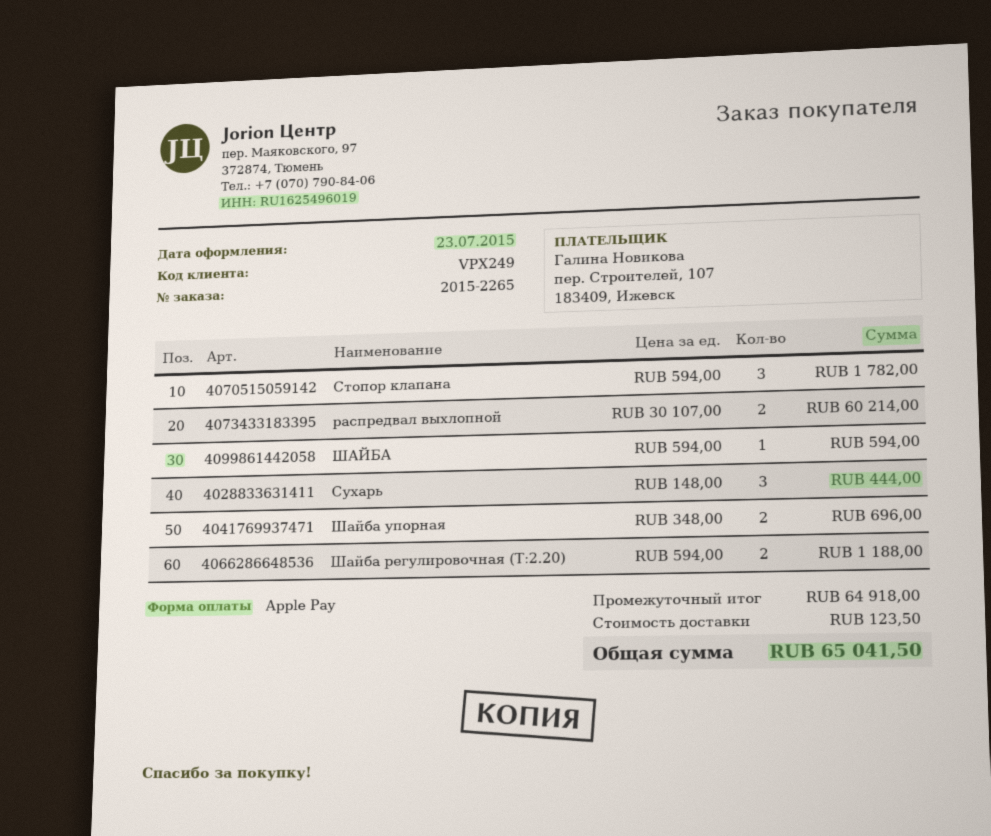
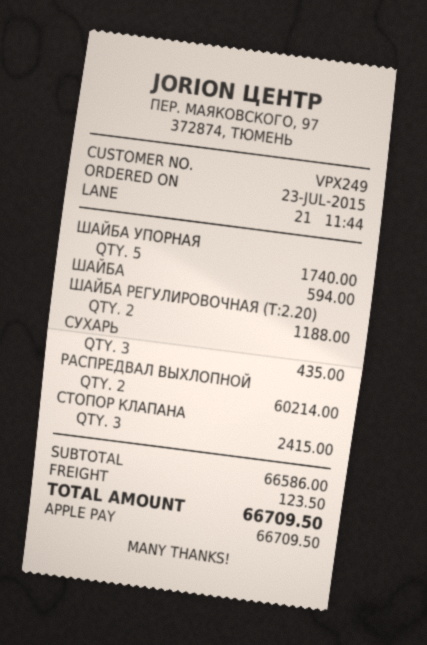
Стопор клапана: 3 for 1782.00 -> 3 for 2415.00
Сухарь: 3 for 444.00 -> 3 for 435.00
Шайба упорная: 2 for 696.00 -> 5 for 1740.00
subtotal: 64918.00 -> 66586.00
total: 65041.50 -> 66709.50

